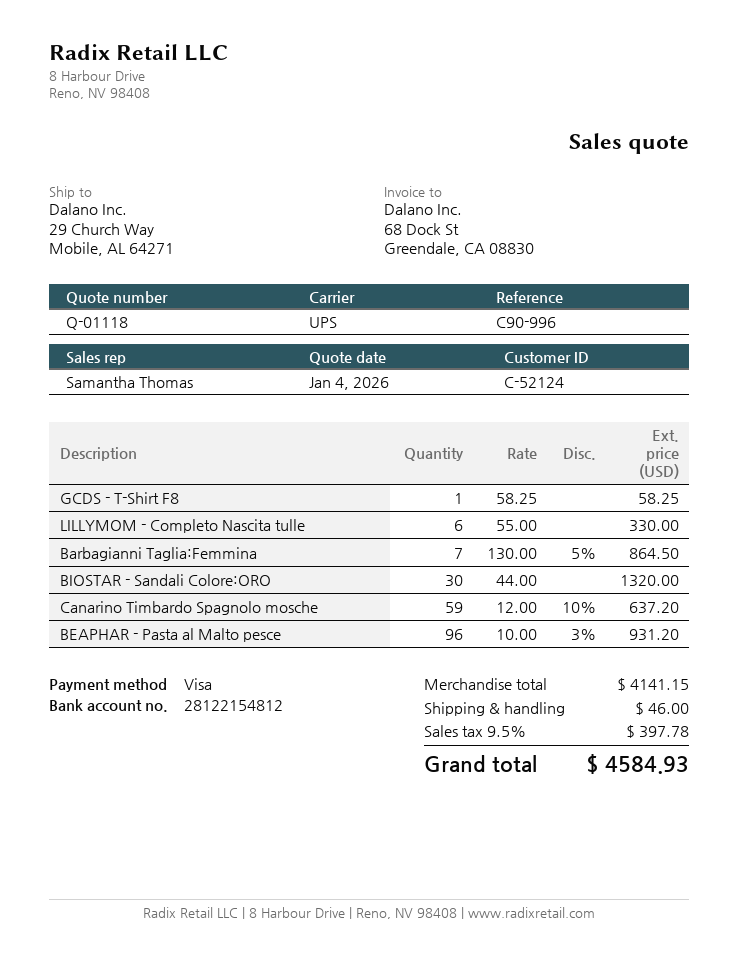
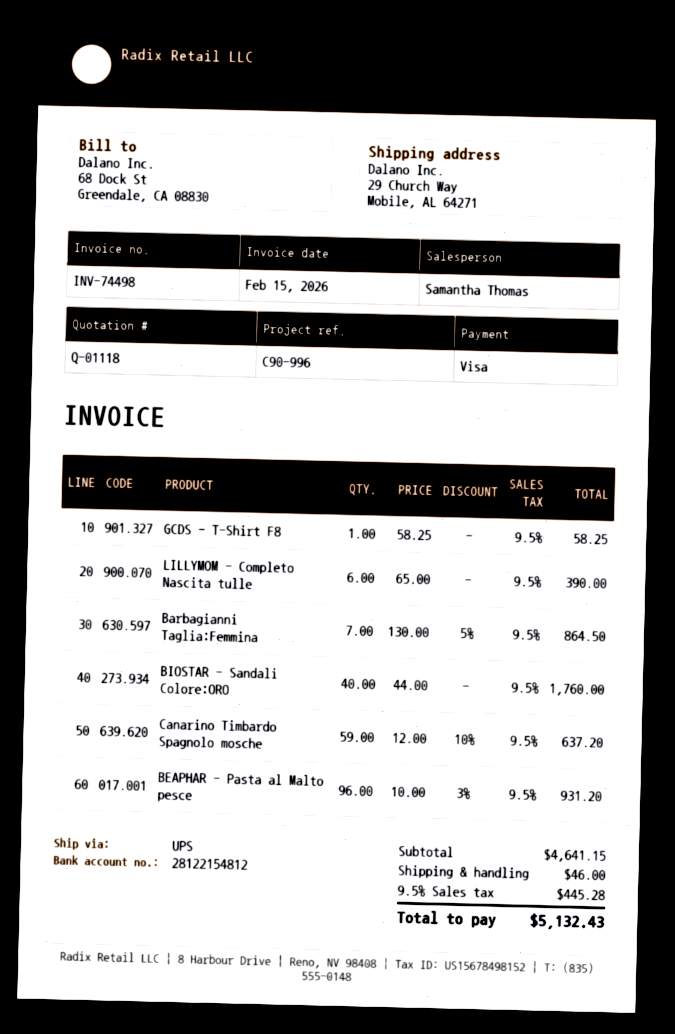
LILLYMOM - Completo Nascita tulle: 6 x 55.00 = 330.00 -> 6 x 65.00 = 390.00
BIOSTAR - Sandali Colore:ORO: 30 x 44.00 = 1320.00 -> 40 x 44.00 = 1760.00
subtotal: 4141.15 -> 4641.15
tax: 9.5% = 397.78 -> 9.5% = 445.28
total: 4584.93 -> 5132.43

